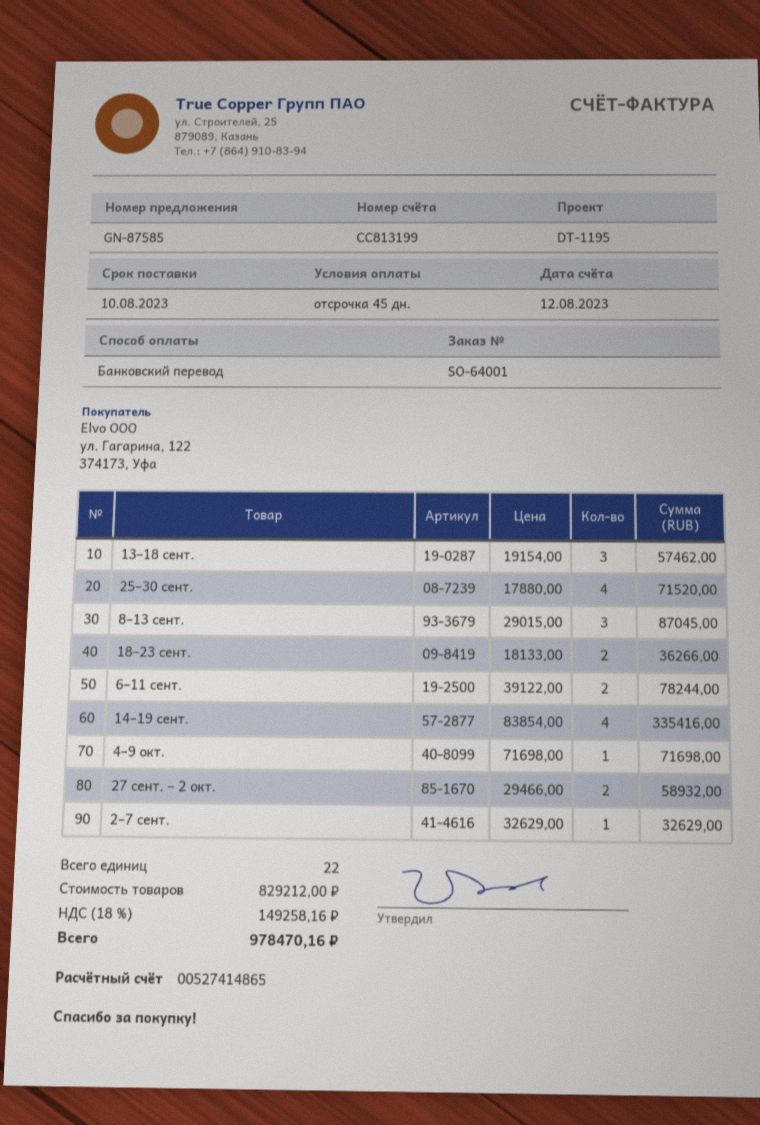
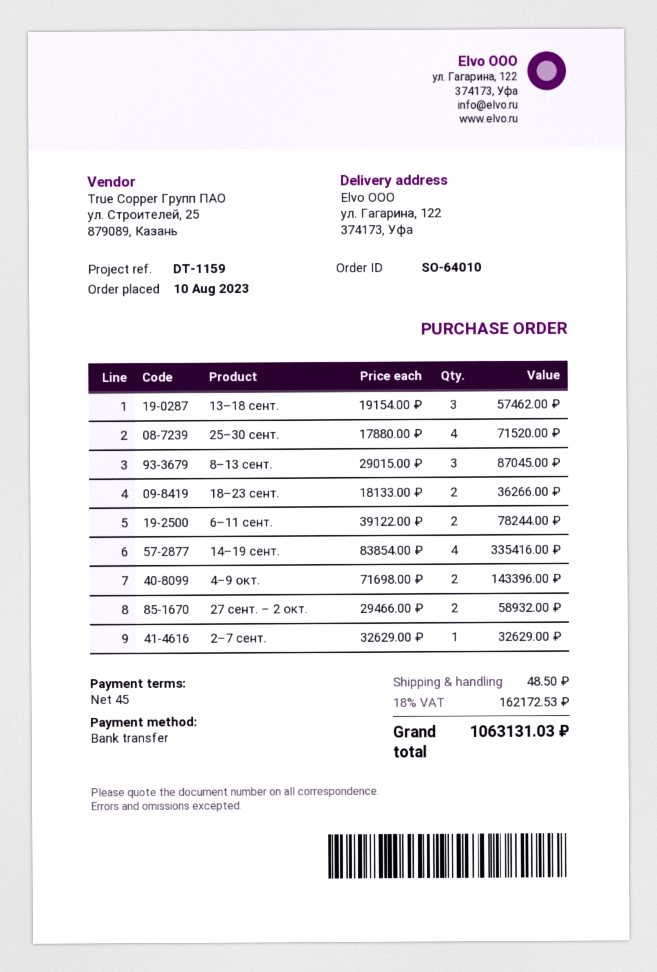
order number: SO-64001 -> SO-64010
reference: DT-1195 -> DT-1159
4–9 окт.: 1 x 71698.00 = 71698.00 -> 2 x 71698.00 = 143396.00
shipping: none -> 48.50
tax: 18% = 149258.16 -> 18% = 162172.53
total: 978470.16 -> 1063131.03

